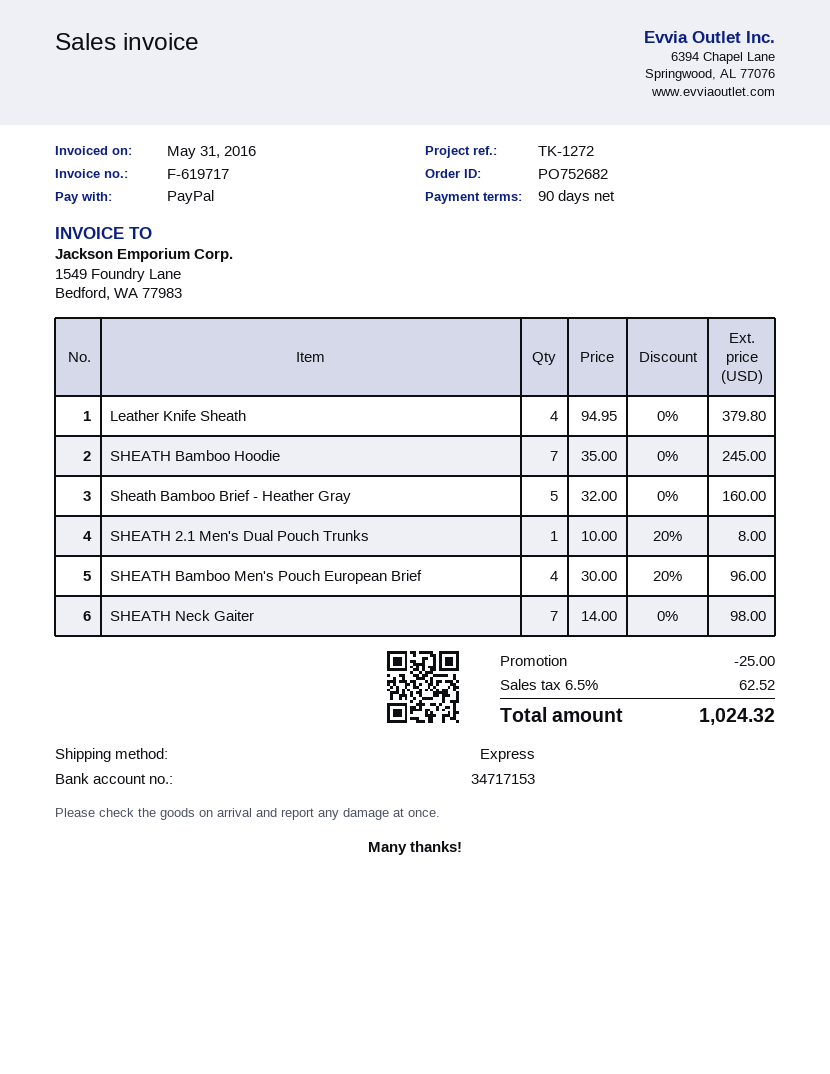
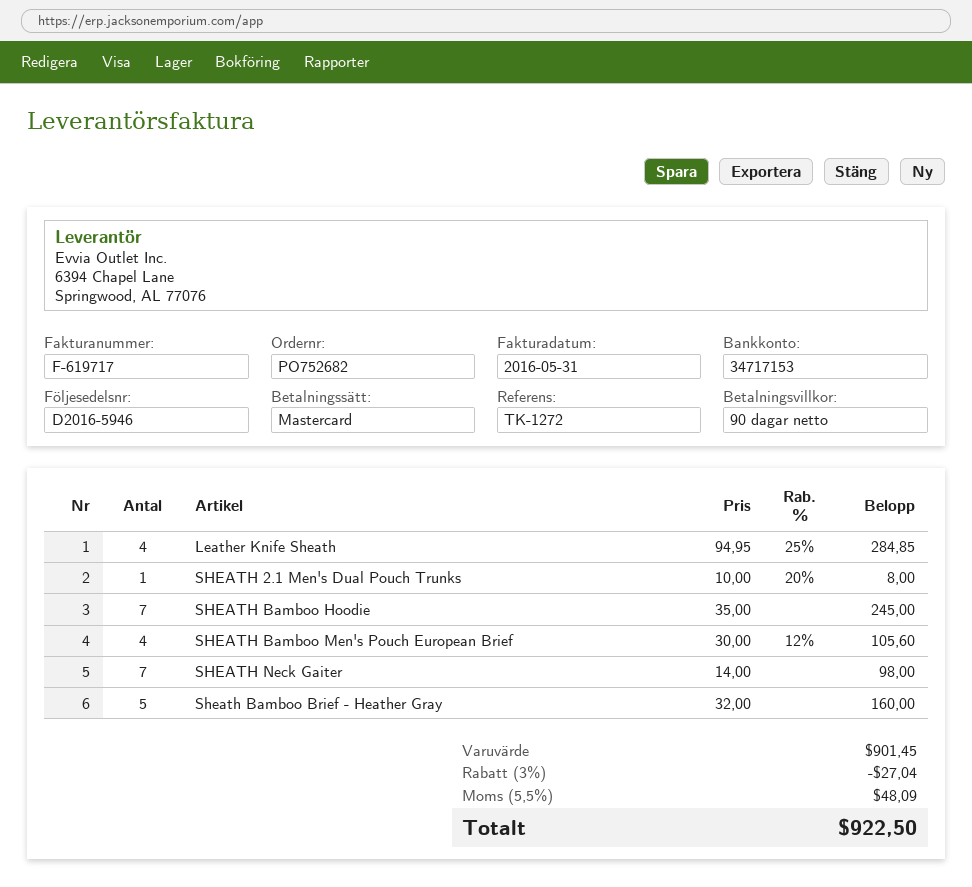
payment method: PayPal -> Mastercard
Leather Knife Sheath: 4 x 94.95 = 379.80 -> 4 x 94.95 - 25% = 284.85
SHEATH Bamboo Men's Pouch European Brief: 4 x 30.00 - 20% = 96.00 -> 4 x 30.00 - 12% = 105.60
discount: 25.00 -> 27.04
tax: 6.5% = 62.52 -> 5.5% = 48.09
total: 1024.32 -> 922.50

